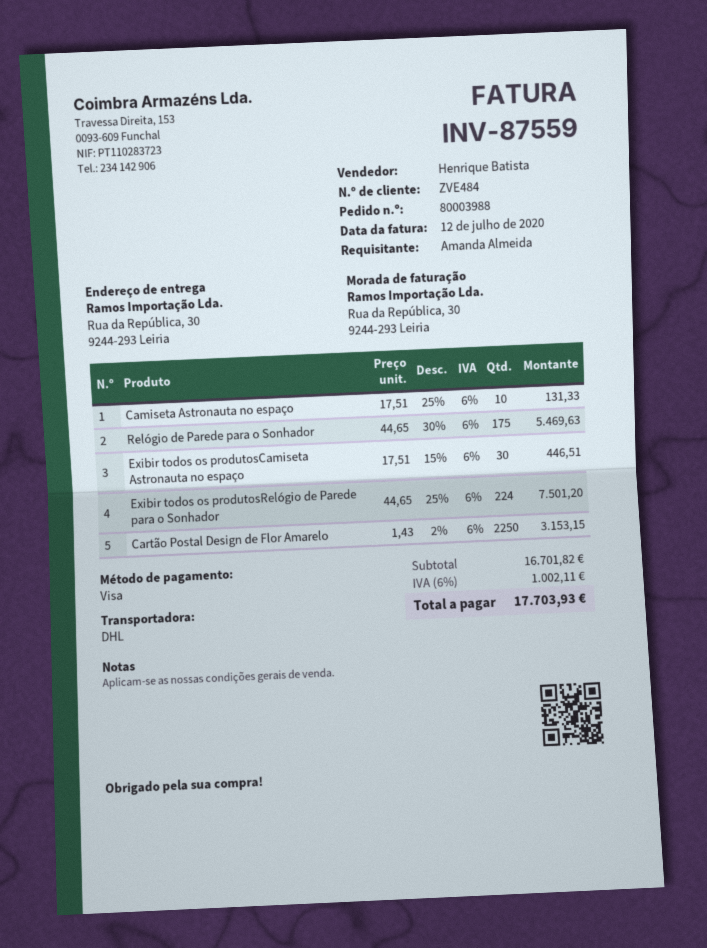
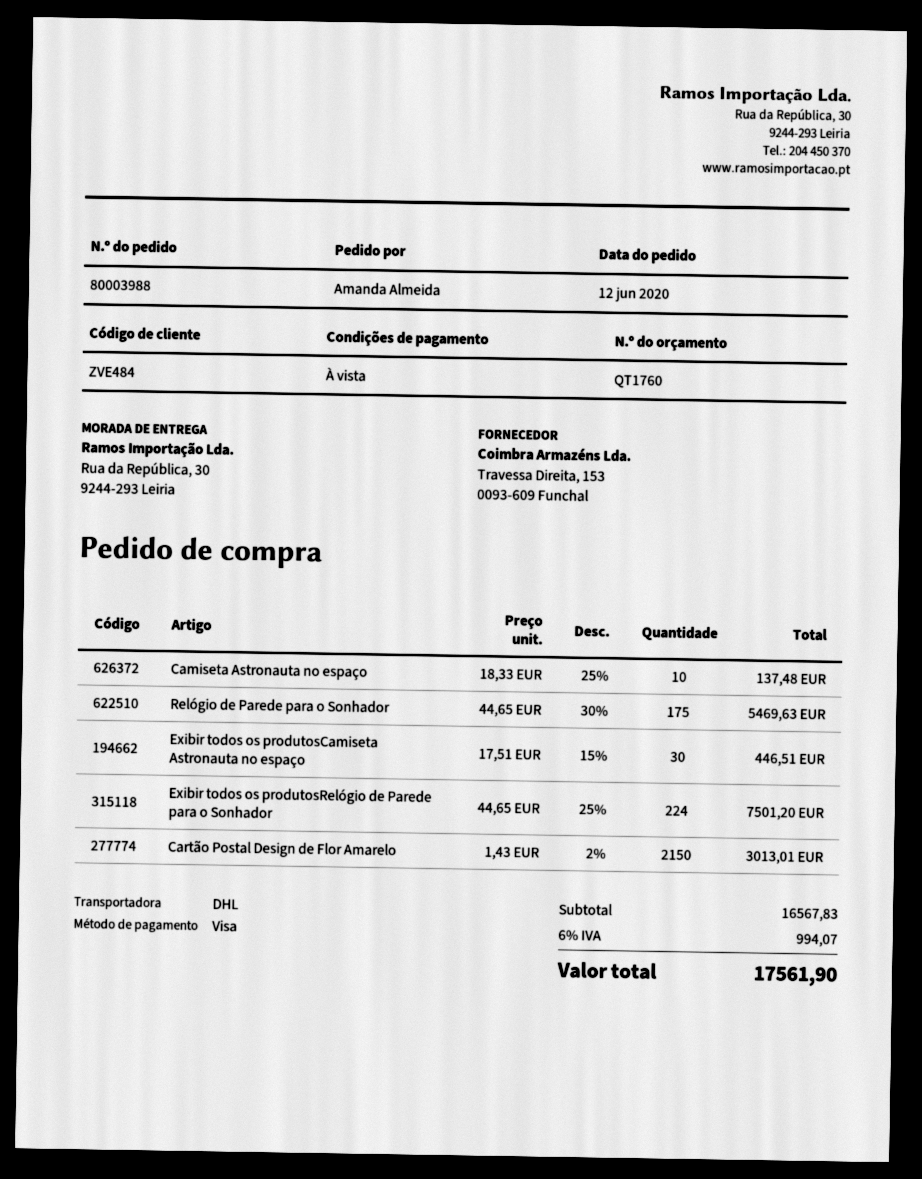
Camiseta Astronauta no espaço: 10 x 17.51 - 25% = 131.33 -> 10 x 18.33 - 25% = 137.48
Cartão Postal Design de Flor Amarelo: 2250 x 1.43 - 2% = 3153.15 -> 2150 x 1.43 - 2% = 3013.01
subtotal: 16701.82 -> 16567.83
tax: 6% = 1002.11 -> 6% = 994.07
total: 17703.93 -> 17561.90

